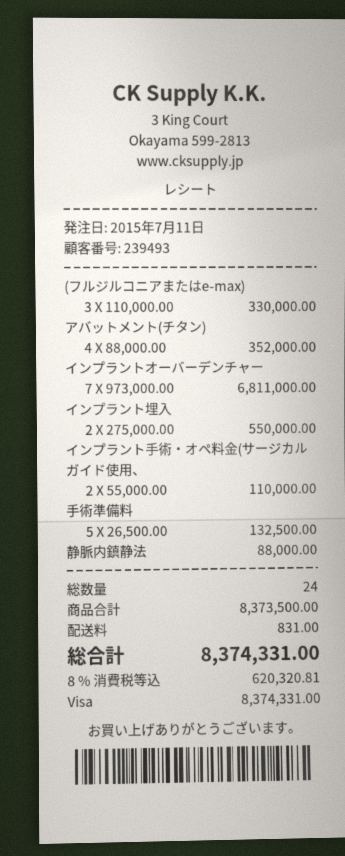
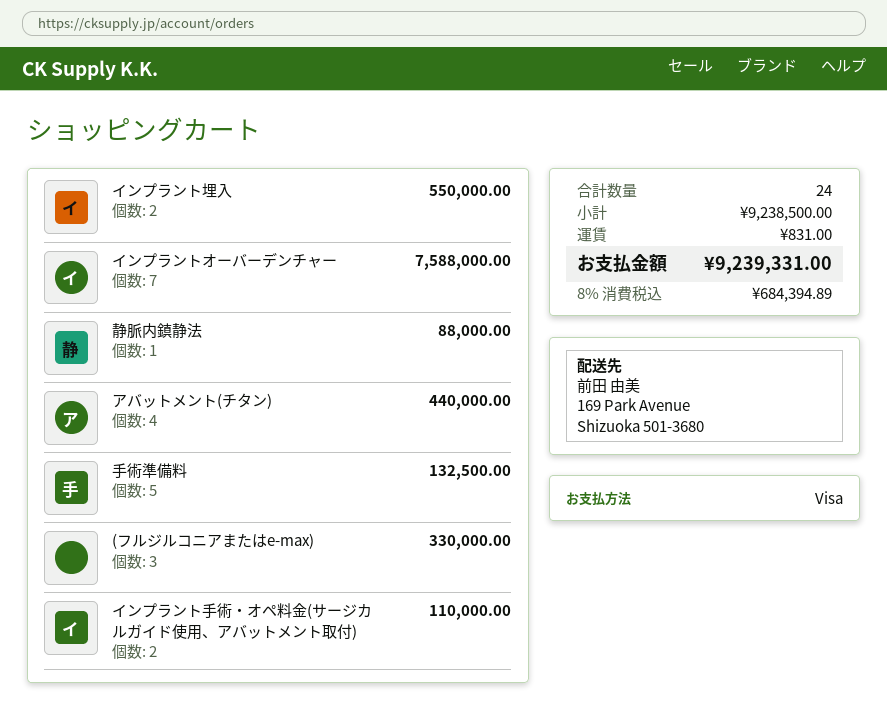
アバットメント(チタン): 4 for 352000.00 -> 4 for 440000.00
インプラントオーバーデンチャー: 7 for 6811000.00 -> 7 for 7588000.00
subtotal: 8373500.00 -> 9238500.00
tax: 8% = 620320.81 -> 8% = 684394.89
total: 8374331.00 -> 9239331.00

